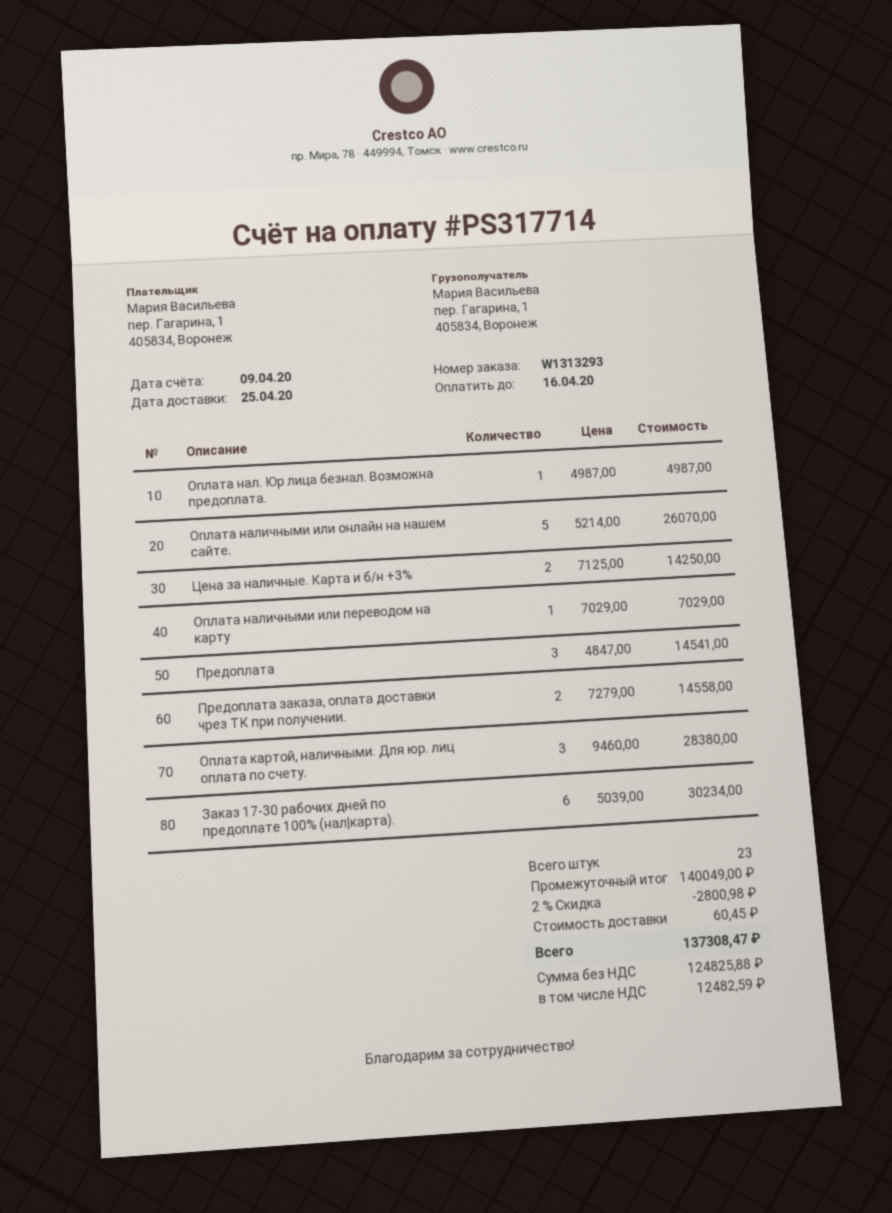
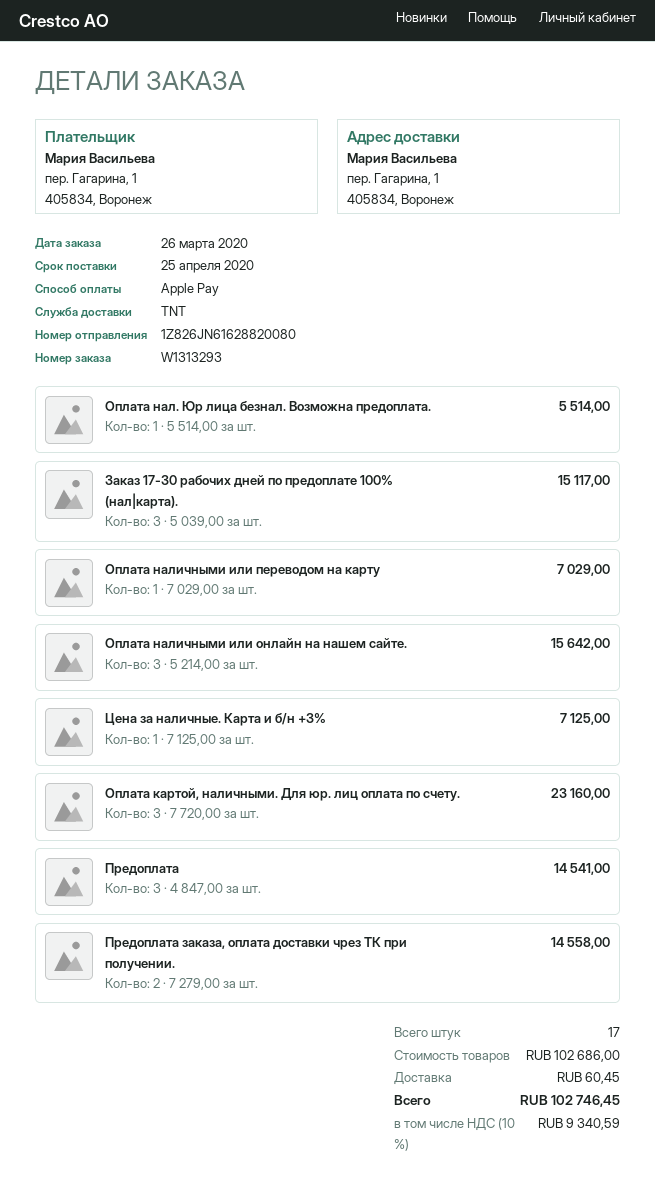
Оплата нал. Юр лица безнал. Возможна предоплата.: 1 x 4987.00 = 4987.00 -> 1 x 5514.00 = 5514.00
Оплата наличными или онлайн на нашем сайте.: 5 x 5214.00 = 26070.00 -> 3 x 5214.00 = 15642.00
Цена за наличные. Карта и б/н +3%: 2 x 7125.00 = 14250.00 -> 1 x 7125.00 = 7125.00
Оплата картой, наличными. Для юр. лиц оплата по счету.: 3 x 9460.00 = 28380.00 -> 3 x 7720.00 = 23160.00
Заказ 17-30 рабочих дней по предоплате 100% (нал|карта).: 6 x 5039.00 = 30234.00 -> 3 x 5039.00 = 15117.00
total quantity: 23 -> 17
subtotal: 140049.00 -> 102686.00
discount: 2% = 2800.98 -> none
tax: 12482.59 -> 9340.59
total: 137308.47 -> 102746.45

